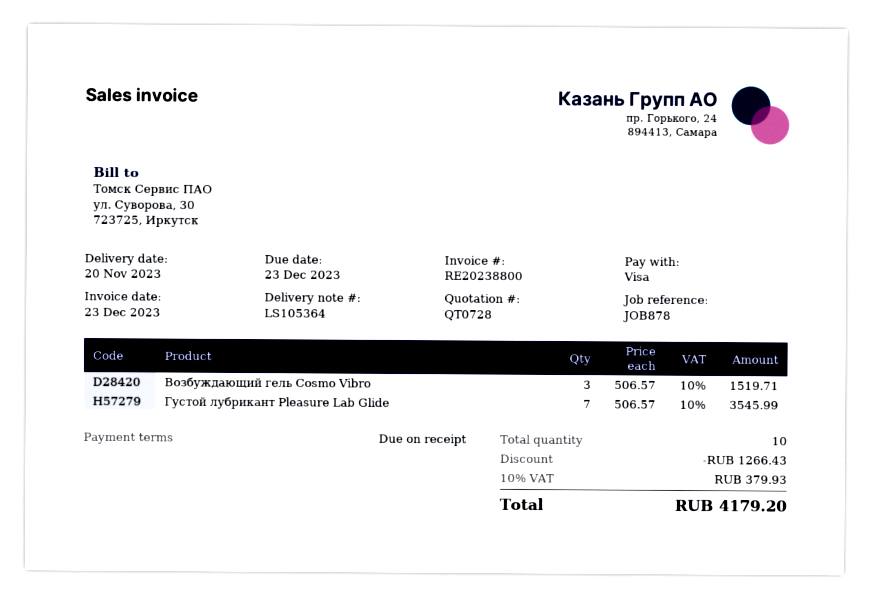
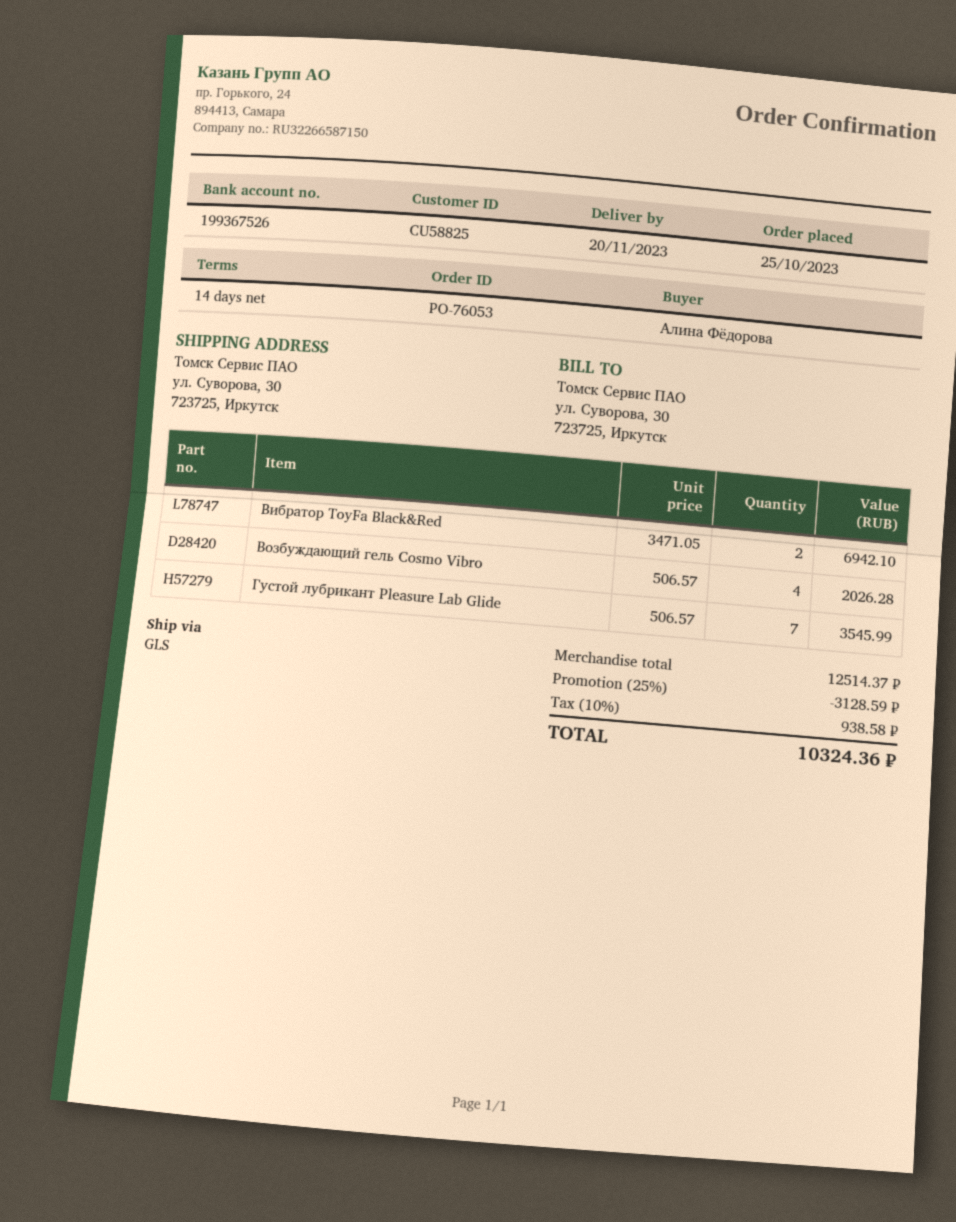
payment terms: on receipt -> 14 days
Возбуждающий гель Cosmo Vibro: 3 x 506.57 = 1519.71 -> 4 x 506.57 = 2026.28
Вибратор ToyFa Black&Red: none -> 2 x 3471.05 = 6942.10
discount: 1266.43 -> 3128.59
tax: 10% = 379.93 -> 10% = 938.58
total: 4179.20 -> 10324.36

